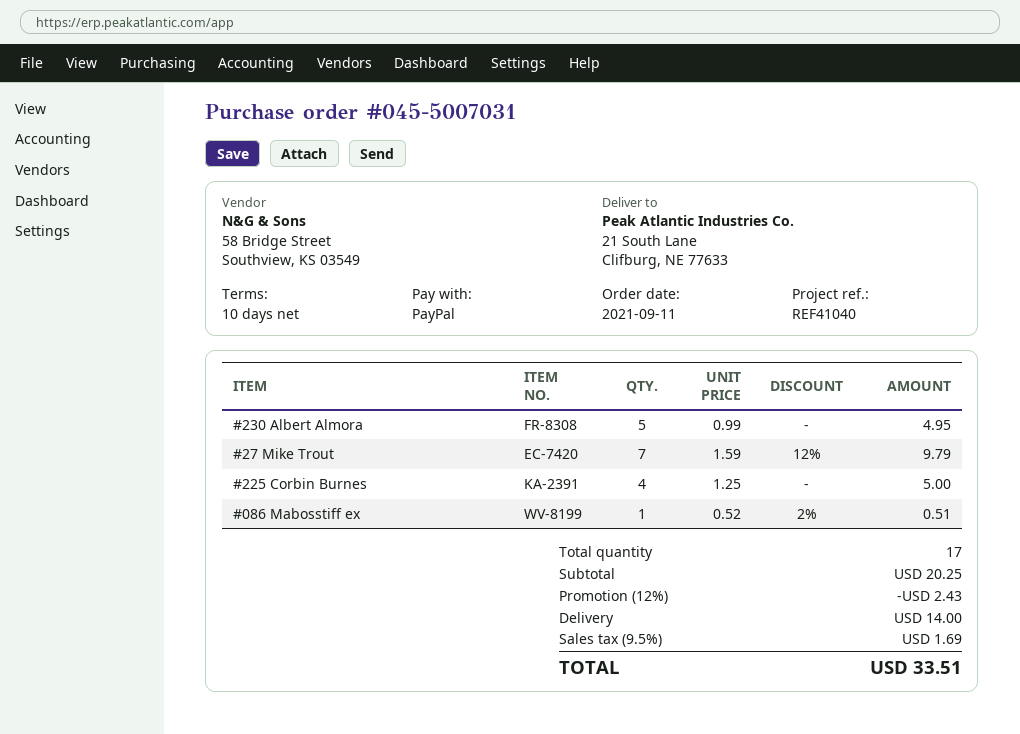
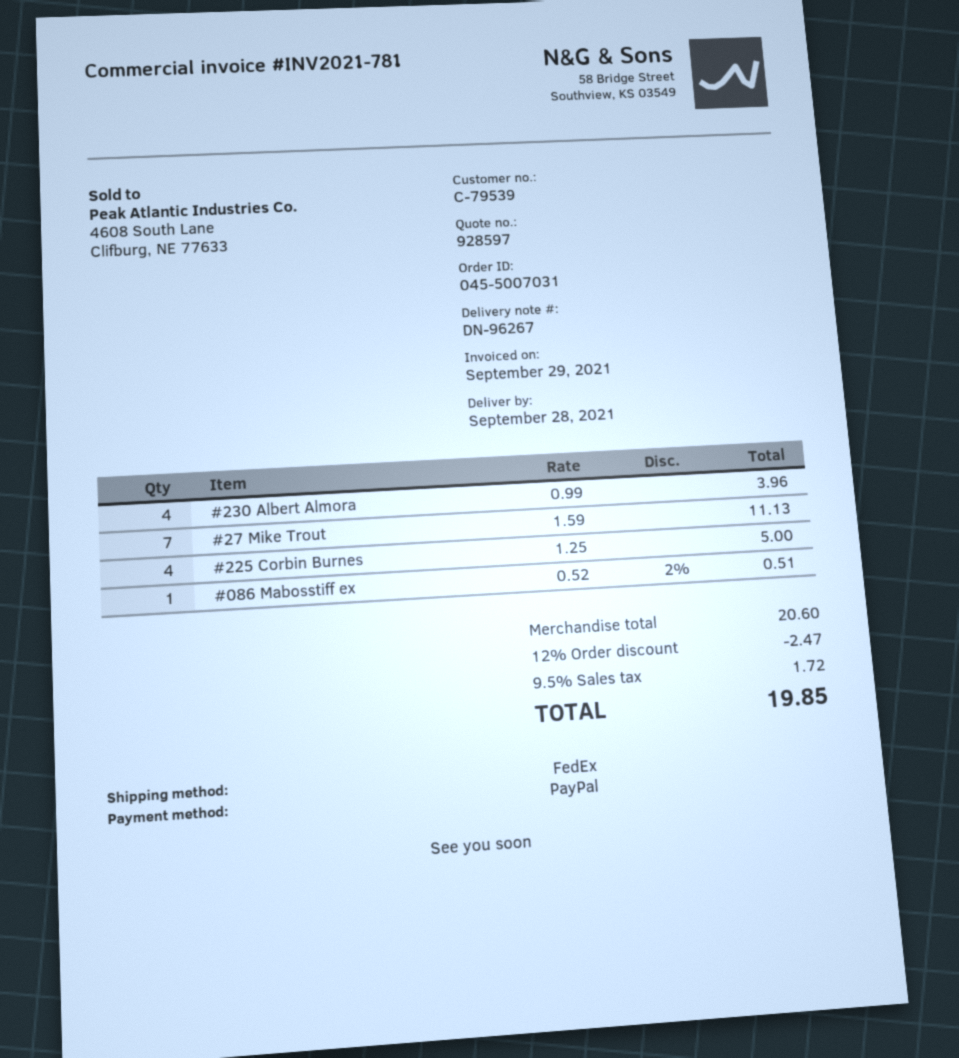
#230 Albert Almora: 5 x 0.99 = 4.95 -> 4 x 0.99 = 3.96
#27 Mike Trout: 7 x 1.59 - 12% = 9.79 -> 7 x 1.59 = 11.13
subtotal: 20.25 -> 20.60
discount: 12% = 2.43 -> 12% = 2.47
shipping: 14.00 -> none
tax: 9.5% = 1.69 -> 9.5% = 1.72
total: 33.51 -> 19.85

